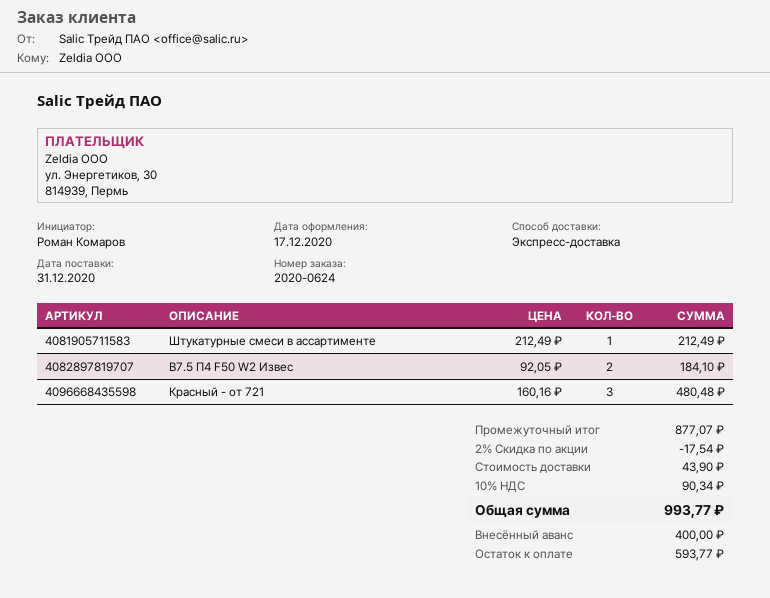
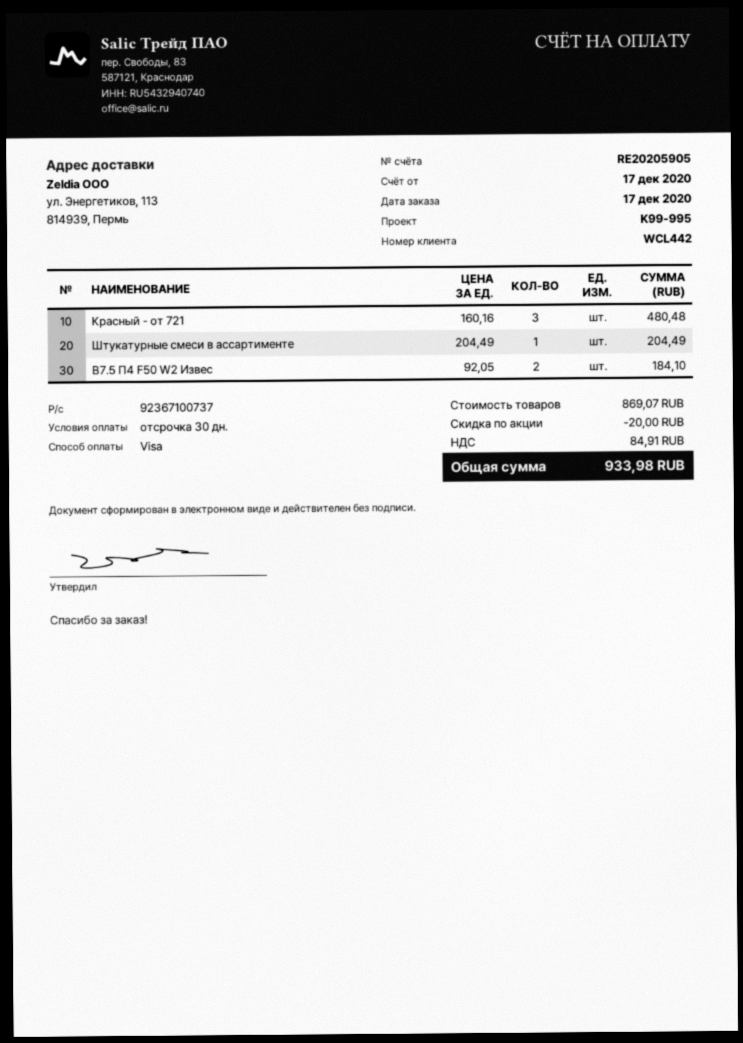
Штукатурные смеси в ассартименте: 1 x 212.49 = 212.49 -> 1 x 204.49 = 204.49
subtotal: 877.07 -> 869.07
discount: 17.54 -> 20.00
shipping: 43.90 -> none
tax: 90.34 -> 84.91
total: 993.77 -> 933.98

